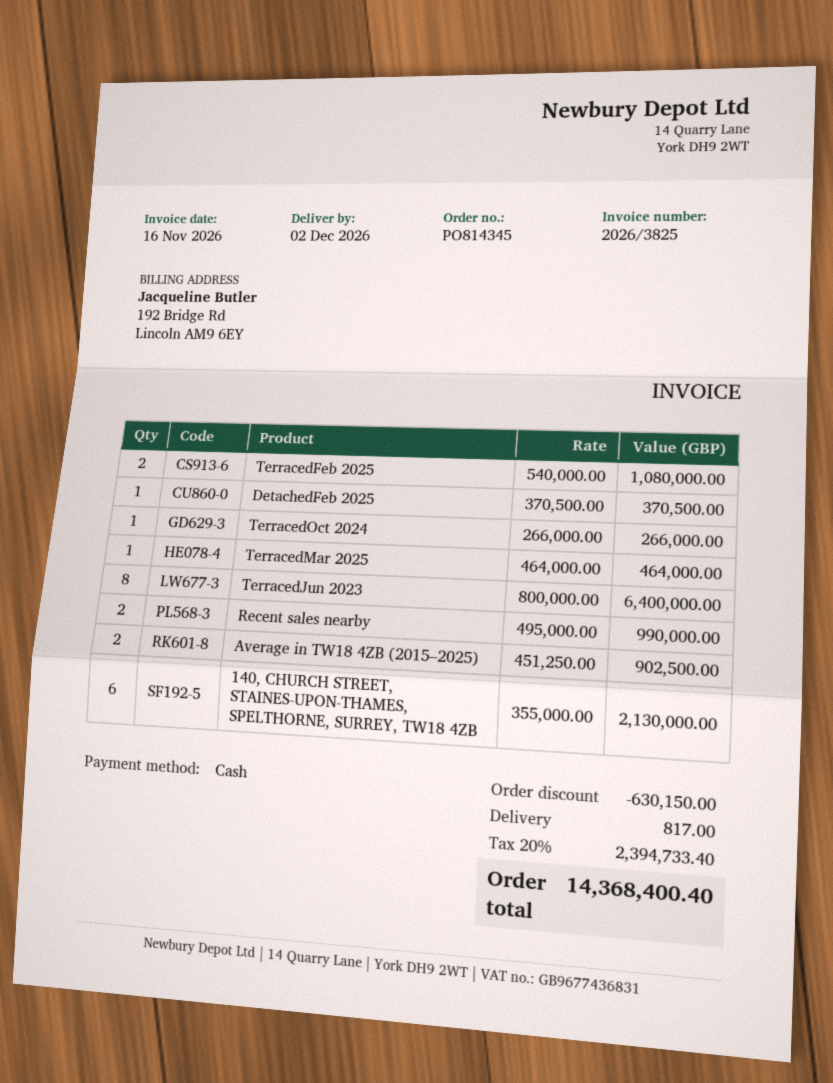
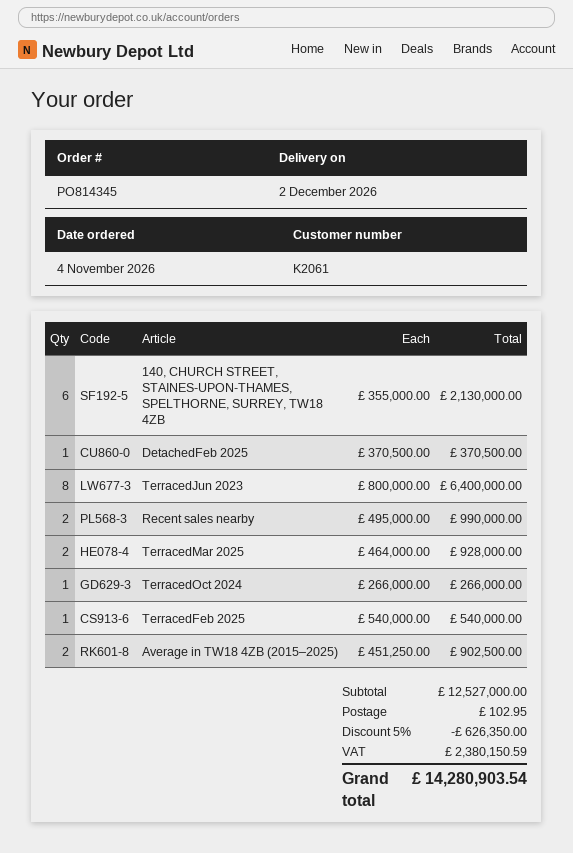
TerracedFeb 2025: 2 x 540000.00 = 1080000.00 -> 1 x 540000.00 = 540000.00
TerracedMar 2025: 1 x 464000.00 = 464000.00 -> 2 x 464000.00 = 928000.00
discount: 630150.00 -> 626350.00
shipping: 817.00 -> 102.95
tax: 2394733.40 -> 2380150.59
total: 14368400.40 -> 14280903.54

